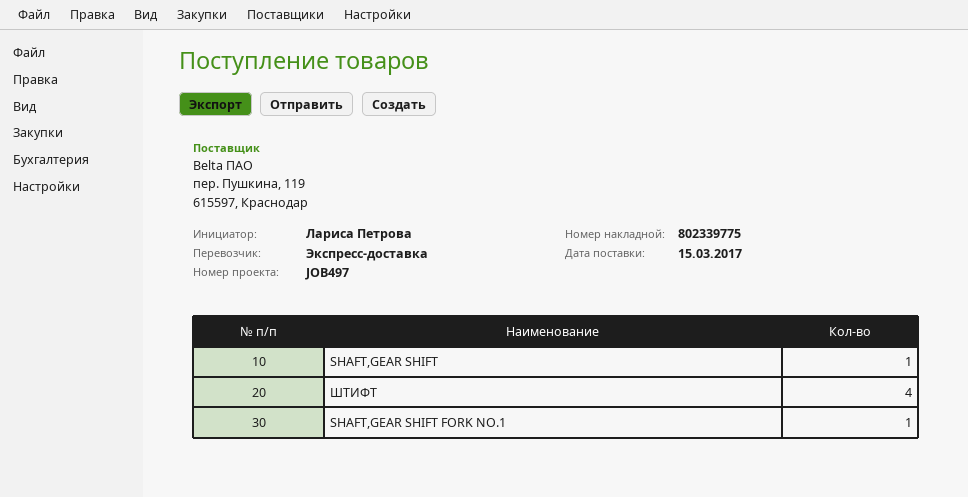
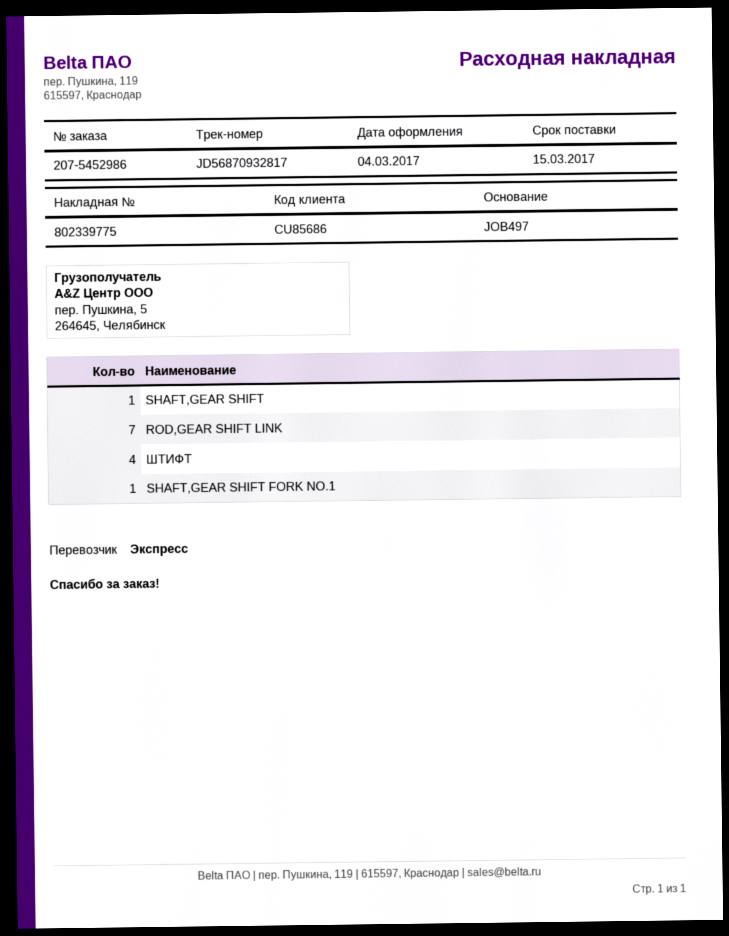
ROD,GEAR SHIFT LINK: none -> 7

